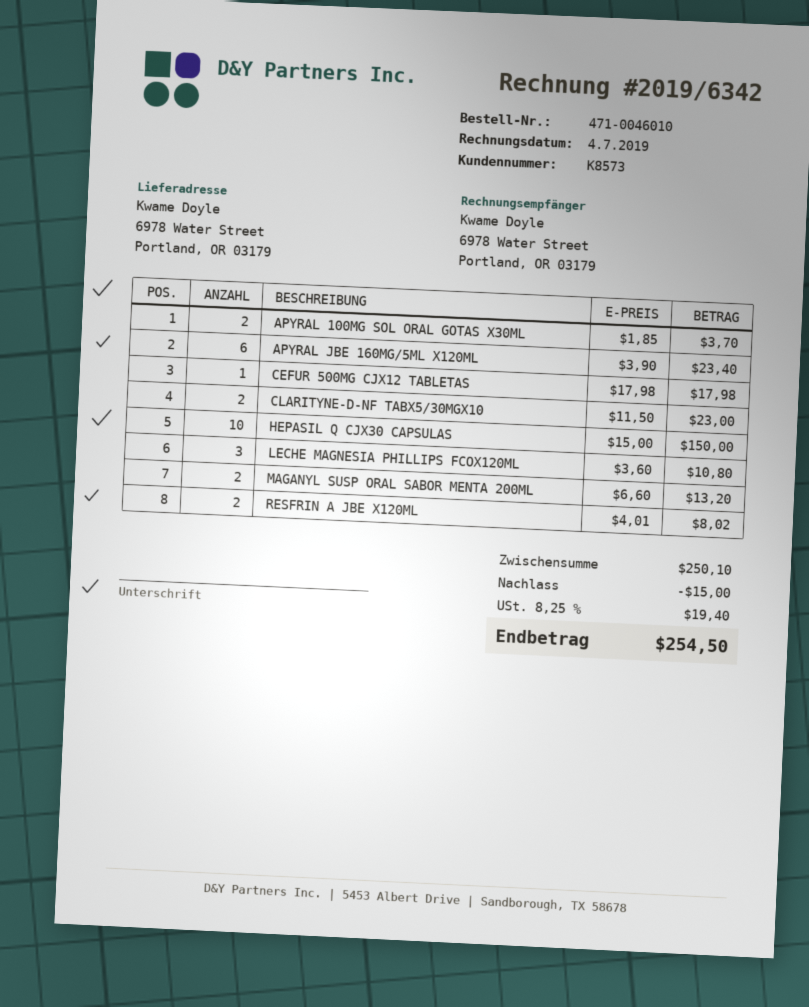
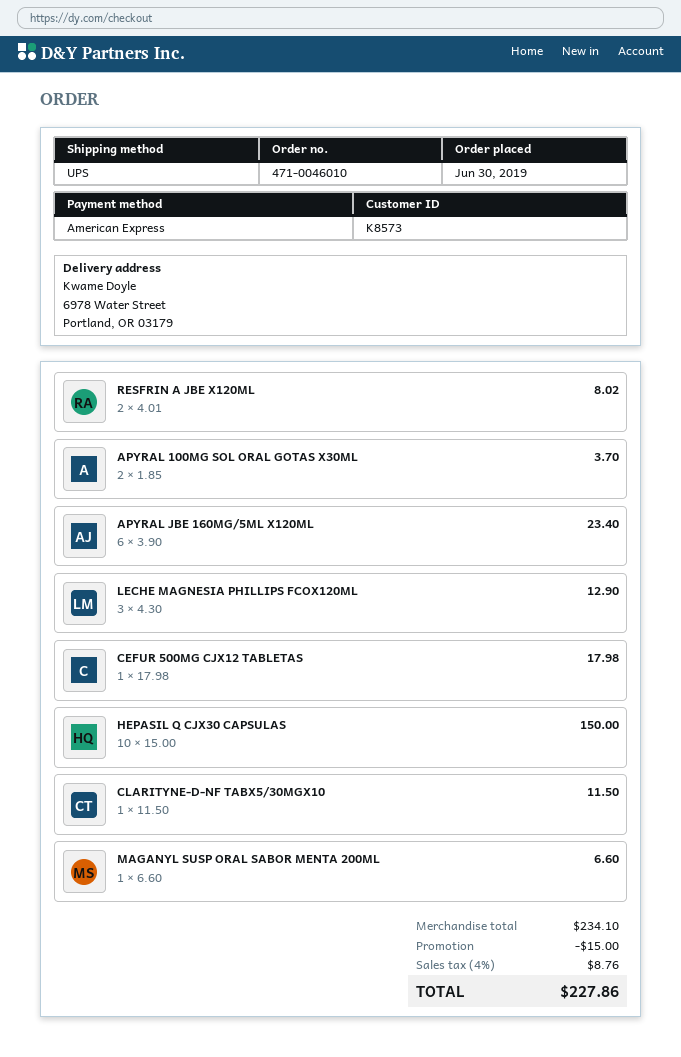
CLARITYNE-D-NF TABX5/30MGX10: 2 x 11.50 = 23.00 -> 1 x 11.50 = 11.50
LECHE MAGNESIA PHILLIPS FCOX120ML: 3 x 3.60 = 10.80 -> 3 x 4.30 = 12.90
MAGANYL SUSP ORAL SABOR MENTA 200ML: 2 x 6.60 = 13.20 -> 1 x 6.60 = 6.60
subtotal: 250.10 -> 234.10
tax: 8.25% = 19.40 -> 4% = 8.76
total: 254.50 -> 227.86

